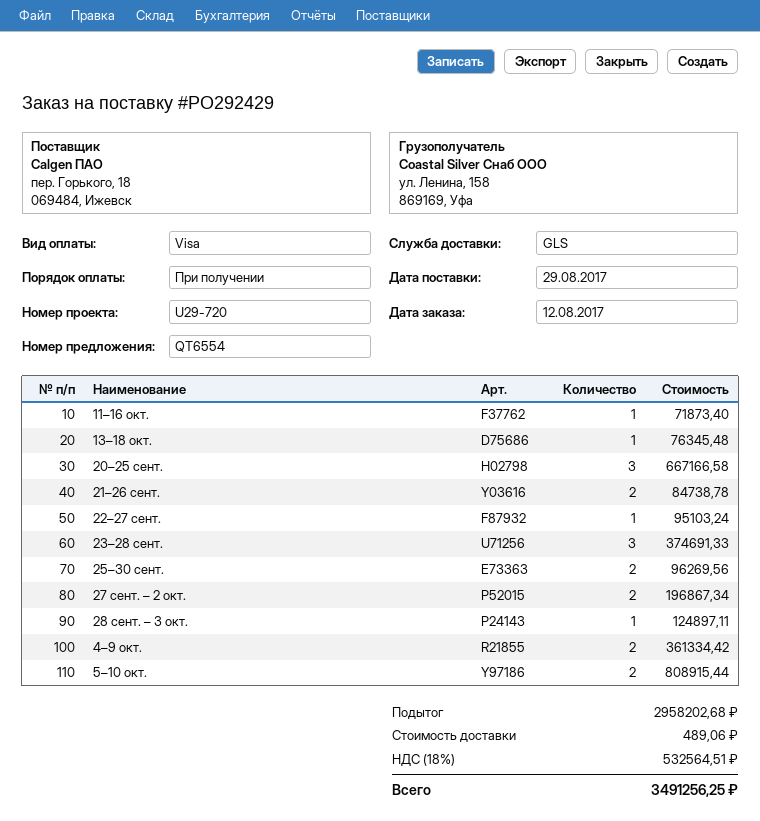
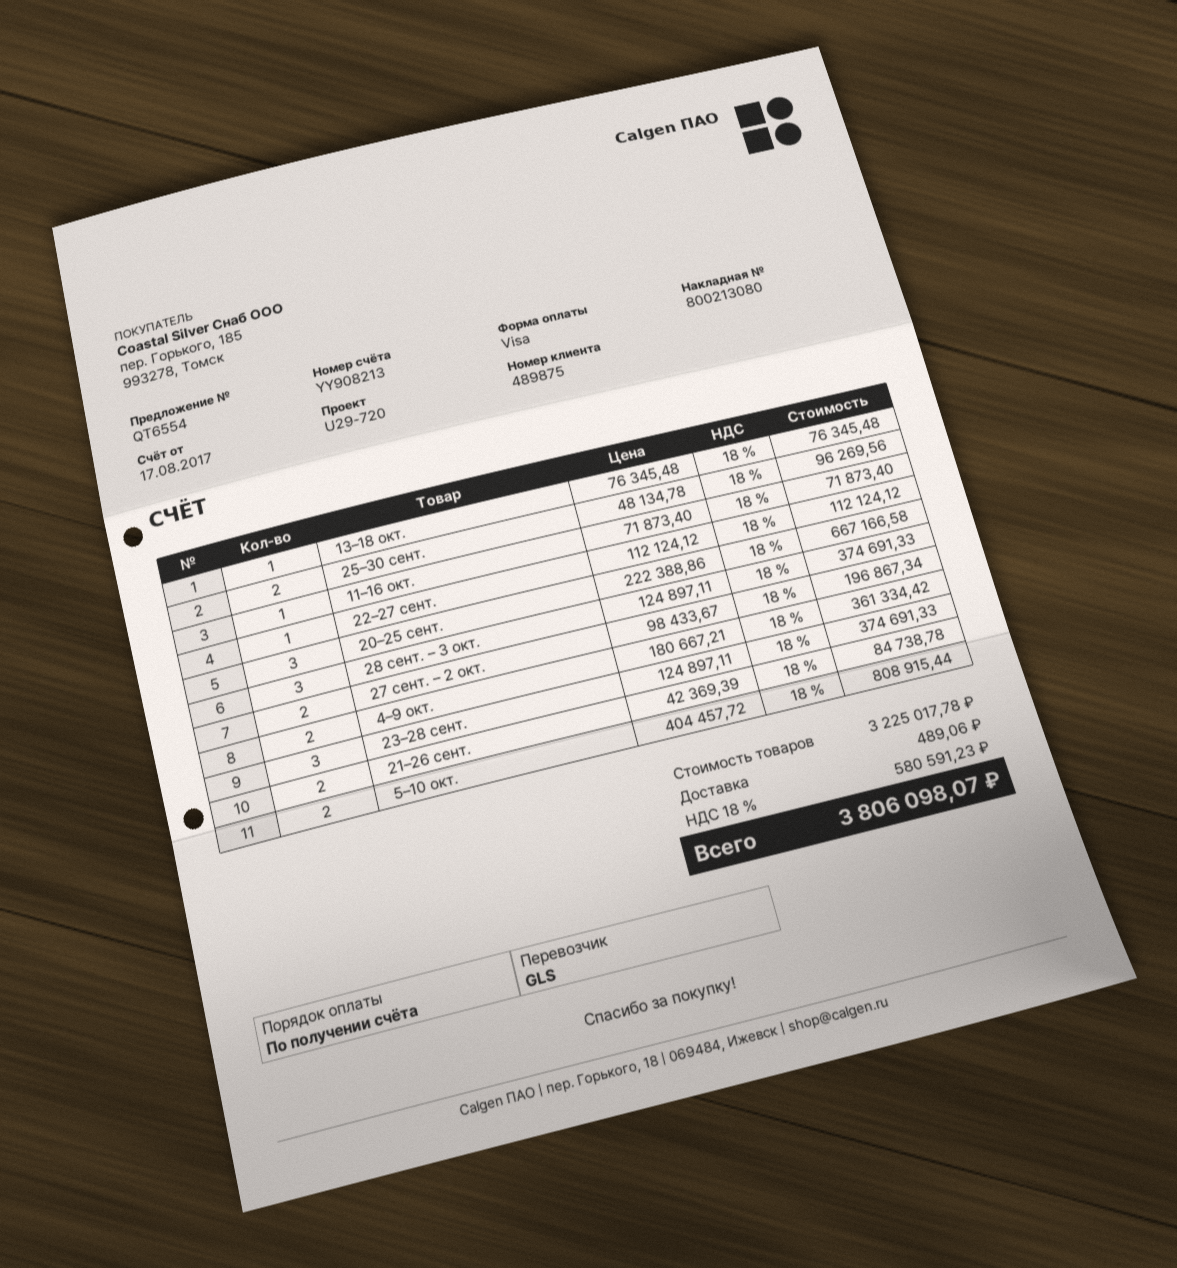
22–27 сент.: 1 for 95103.24 -> 1 for 112124.12
28 сент. – 3 окт.: 1 for 124897.11 -> 3 for 374691.33
subtotal: 2958202.68 -> 3225017.78
tax: 18% = 532564.51 -> 18% = 580591.23
total: 3491256.25 -> 3806098.07

